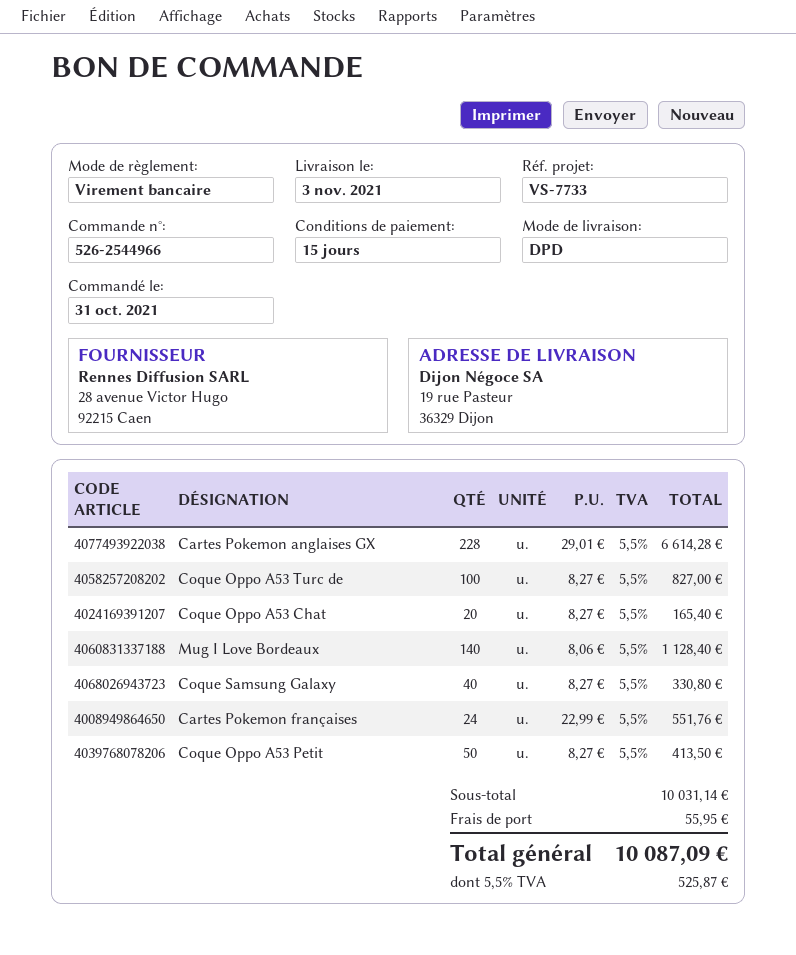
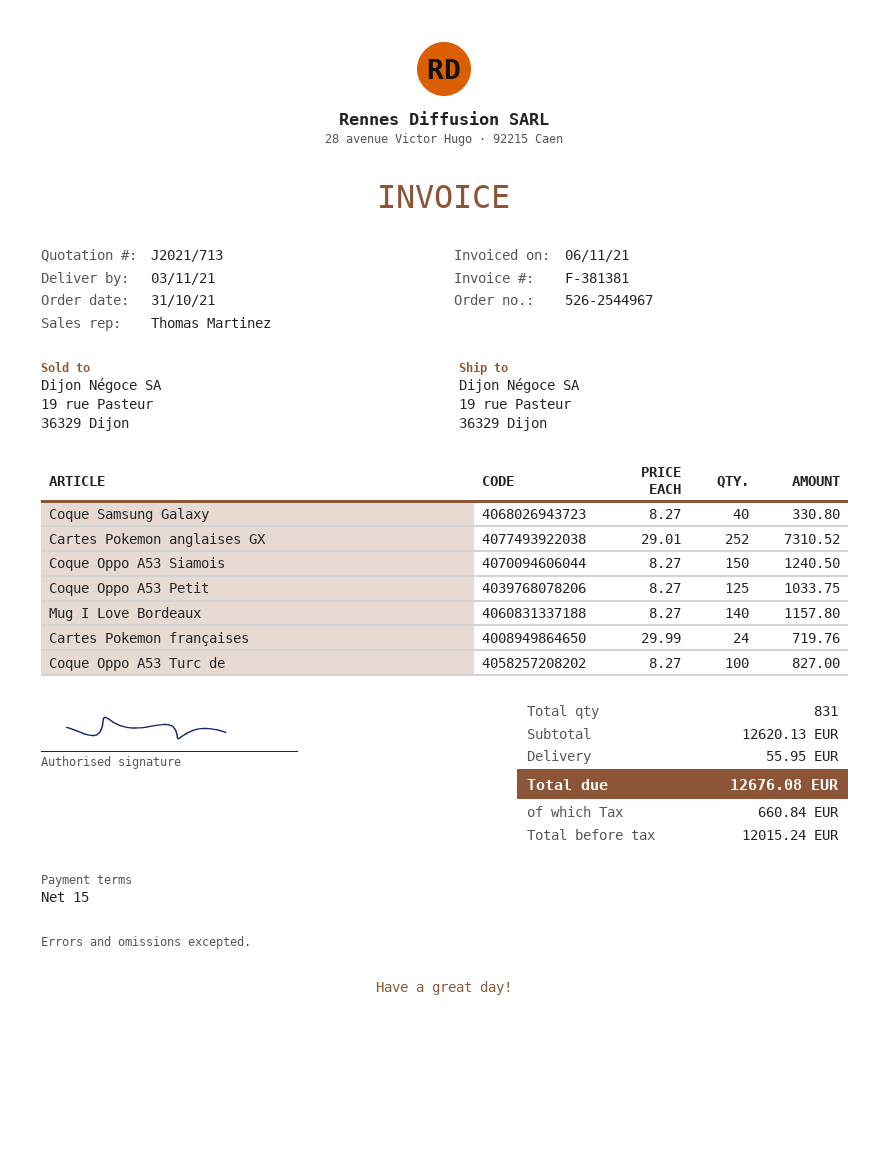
order number: 526-2544966 -> 526-2544967
Cartes Pokemon anglaises GX: 228 x 29.01 = 6614.28 -> 252 x 29.01 = 7310.52
Coque Oppo A53 Chat: 20 x 8.27 = 165.40 -> none
Mug I Love Bordeaux: 140 x 8.06 = 1128.40 -> 140 x 8.27 = 1157.80
Cartes Pokemon françaises: 24 x 22.99 = 551.76 -> 24 x 29.99 = 719.76
Coque Oppo A53 Petit: 50 x 8.27 = 413.50 -> 125 x 8.27 = 1033.75
Coque Oppo A53 Siamois: none -> 150 x 8.27 = 1240.50
subtotal: 10031.14 -> 12620.13
tax: 525.87 -> 660.84
total: 10087.09 -> 12676.08

